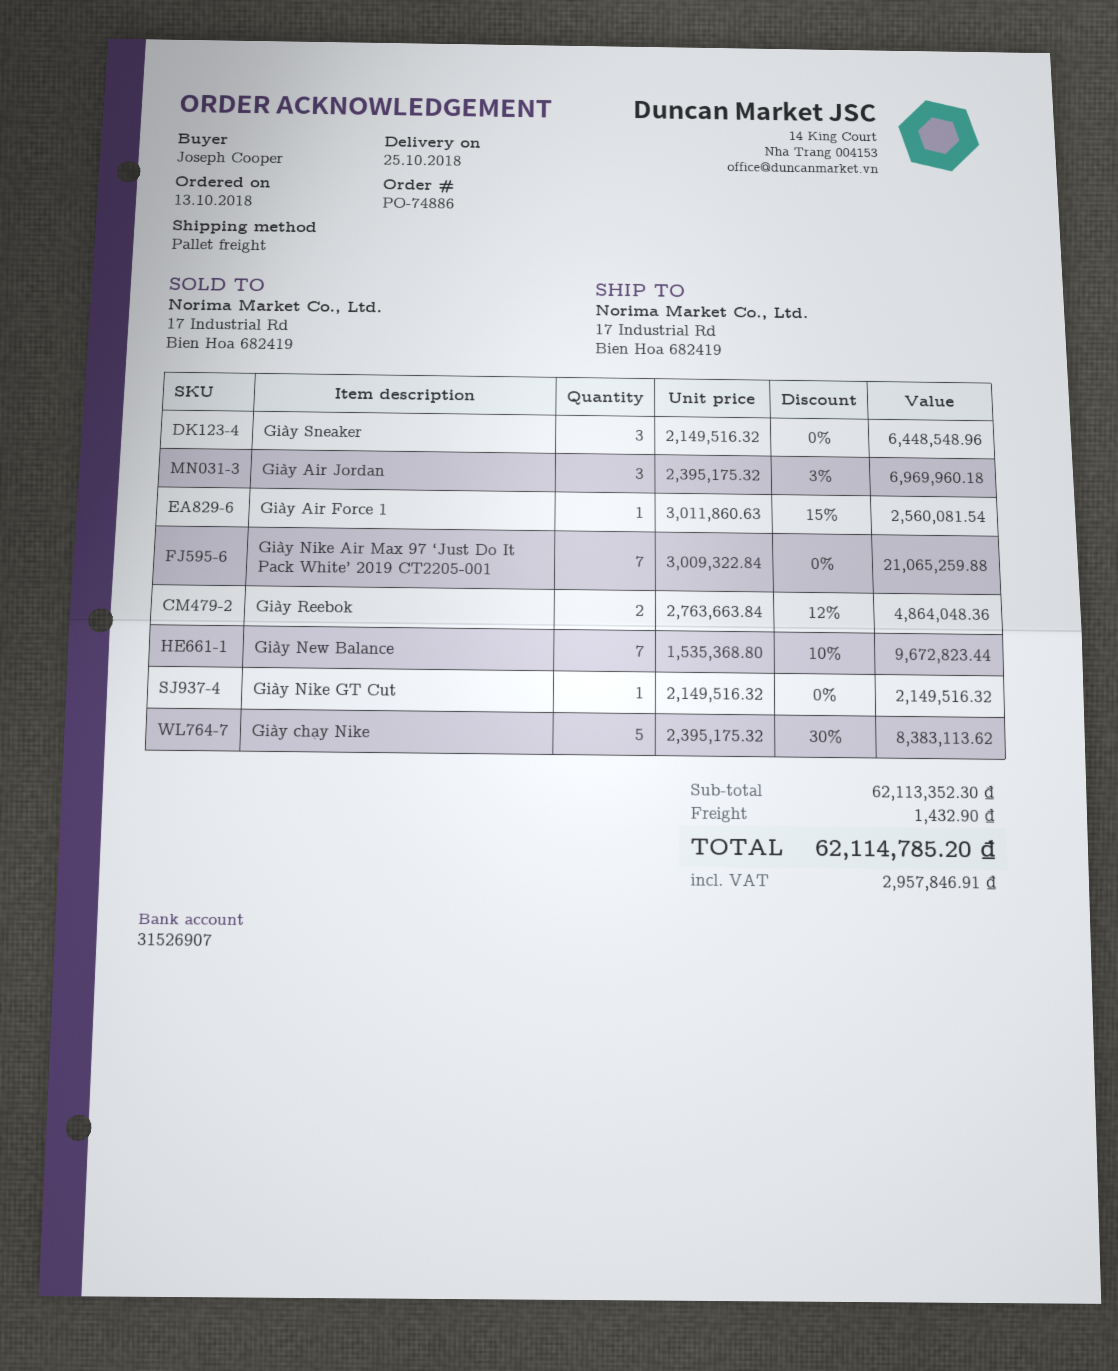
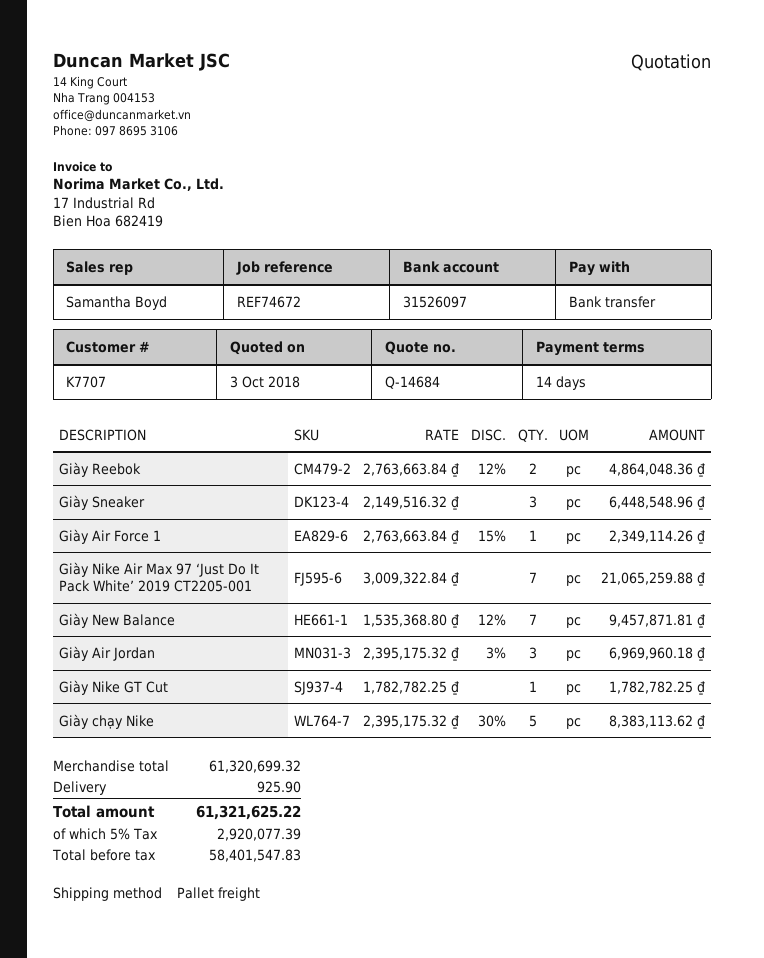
bank account: 31526907 -> 31526097
Giày Air Force 1: 1 x 3011860.63 - 15% = 2560081.54 -> 1 x 2763663.84 - 15% = 2349114.26
Giày New Balance: 7 x 1535368.80 - 10% = 9672823.44 -> 7 x 1535368.80 - 12% = 9457871.81
Giày Nike GT Cut: 1 x 2149516.32 = 2149516.32 -> 1 x 1782782.25 = 1782782.25
subtotal: 62113352.30 -> 61320699.32
shipping: 1432.90 -> 925.90
tax: 2957846.91 -> 2920077.39
total: 62114785.20 -> 61321625.22

